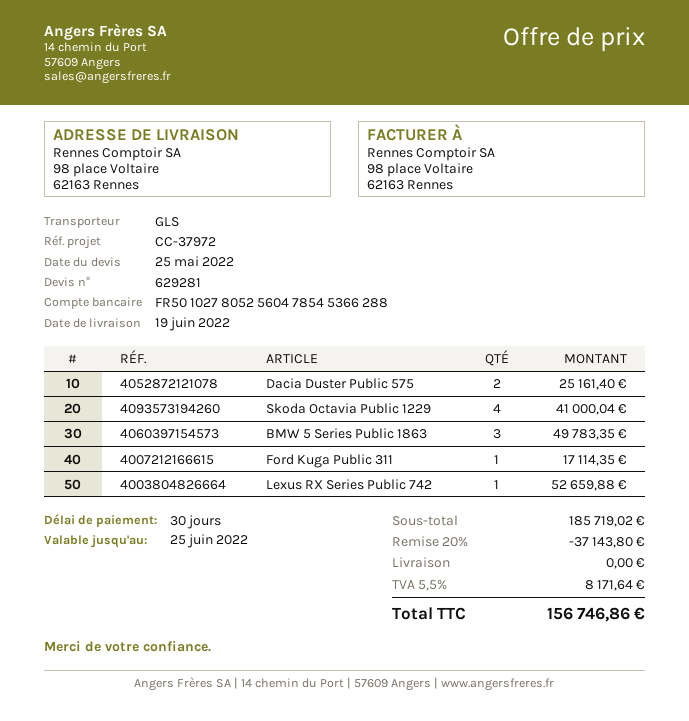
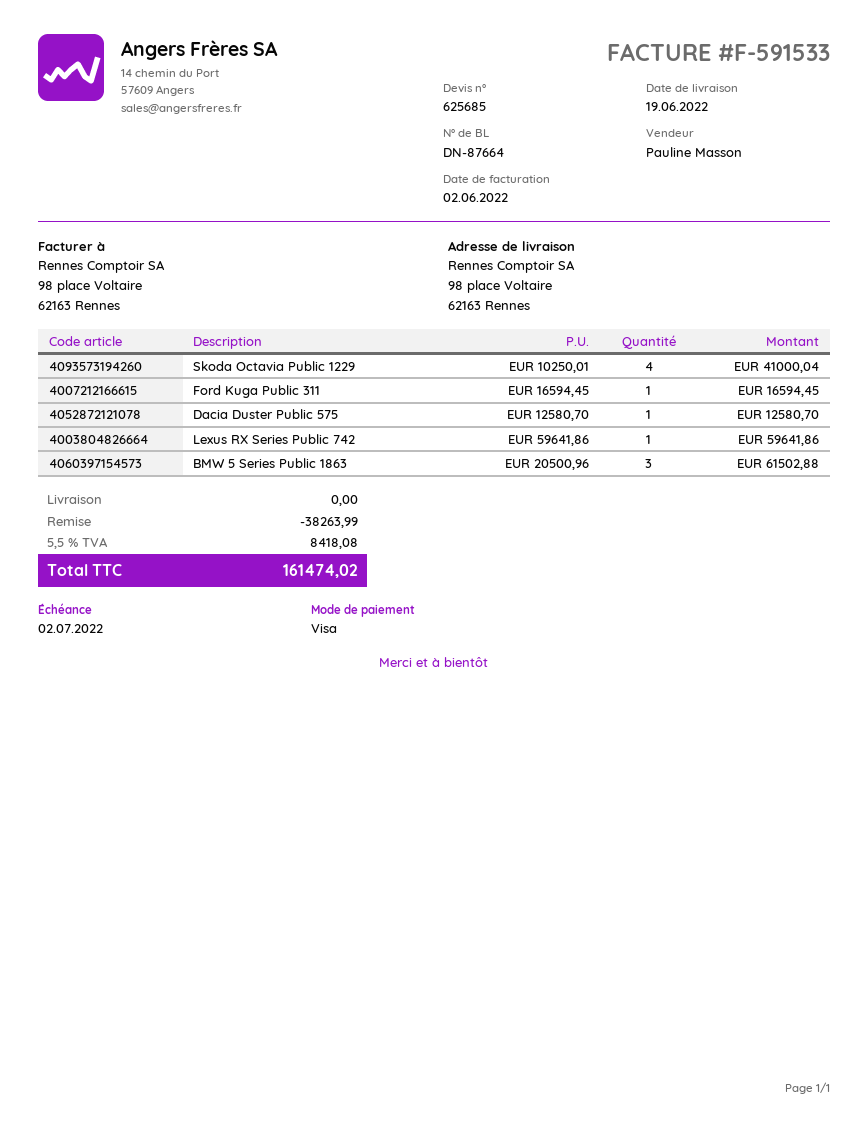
quote number: 629281 -> 625685
Dacia Duster Public 575: 2 for 25161.40 -> 1 for 12580.70
BMW 5 Series Public 1863: 3 for 49783.35 -> 3 for 61502.88
Ford Kuga Public 311: 1 for 17114.35 -> 1 for 16594.45
Lexus RX Series Public 742: 1 for 52659.88 -> 1 for 59641.86
discount: 37143.80 -> 38263.99
tax: 5.5% = 8171.64 -> 5.5% = 8418.08
total: 156746.86 -> 161474.02

